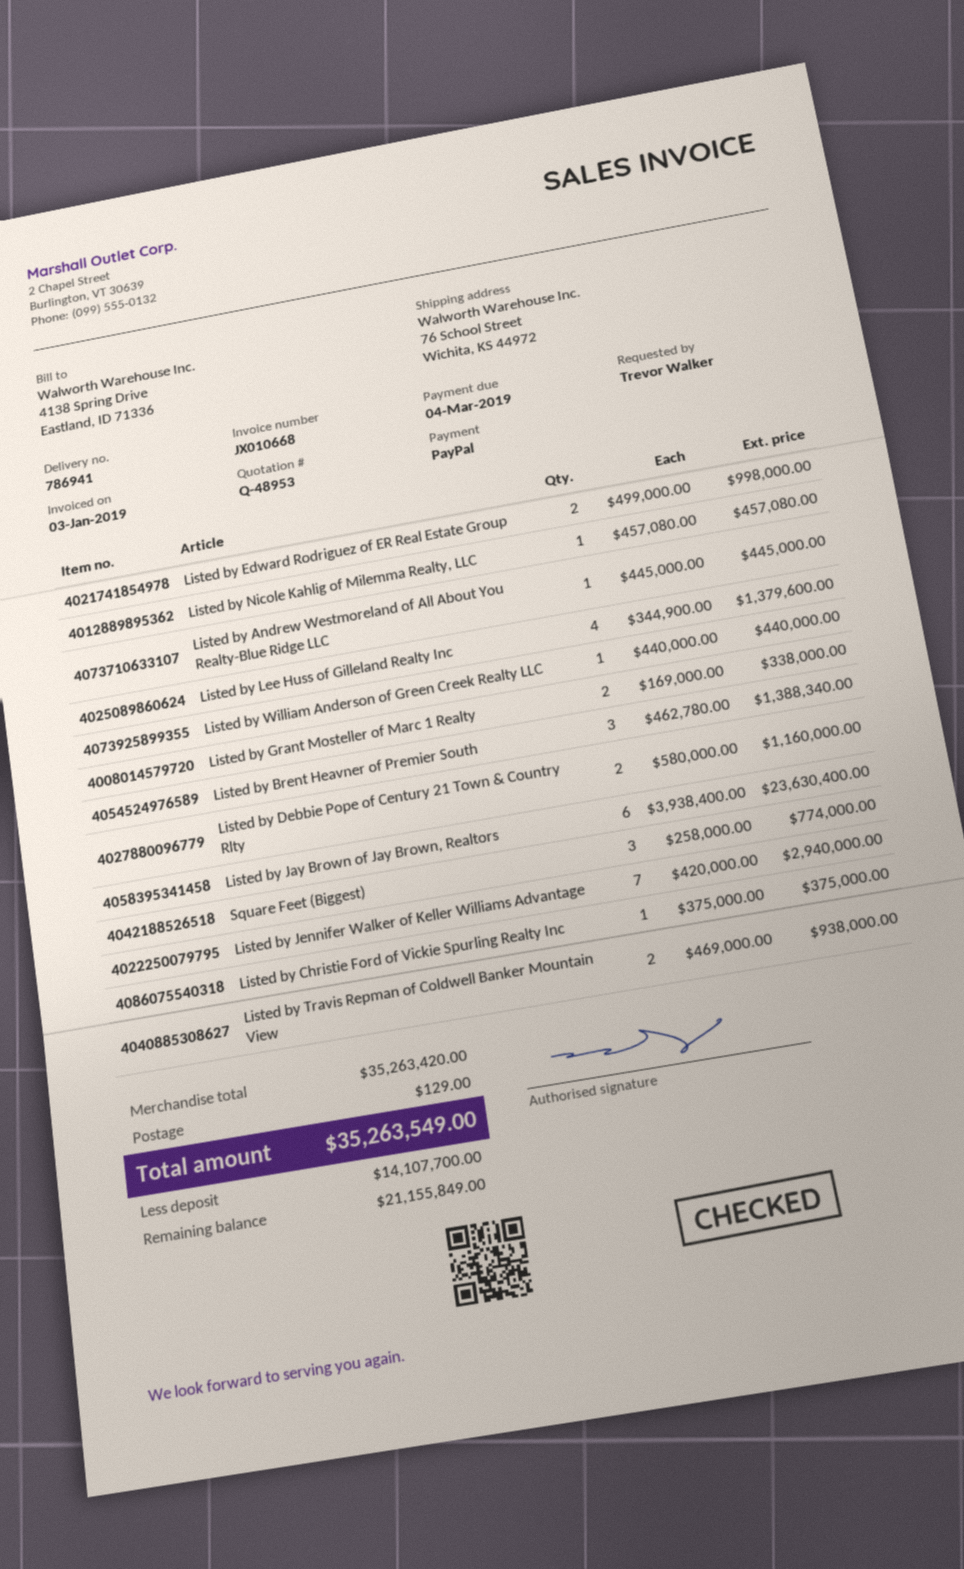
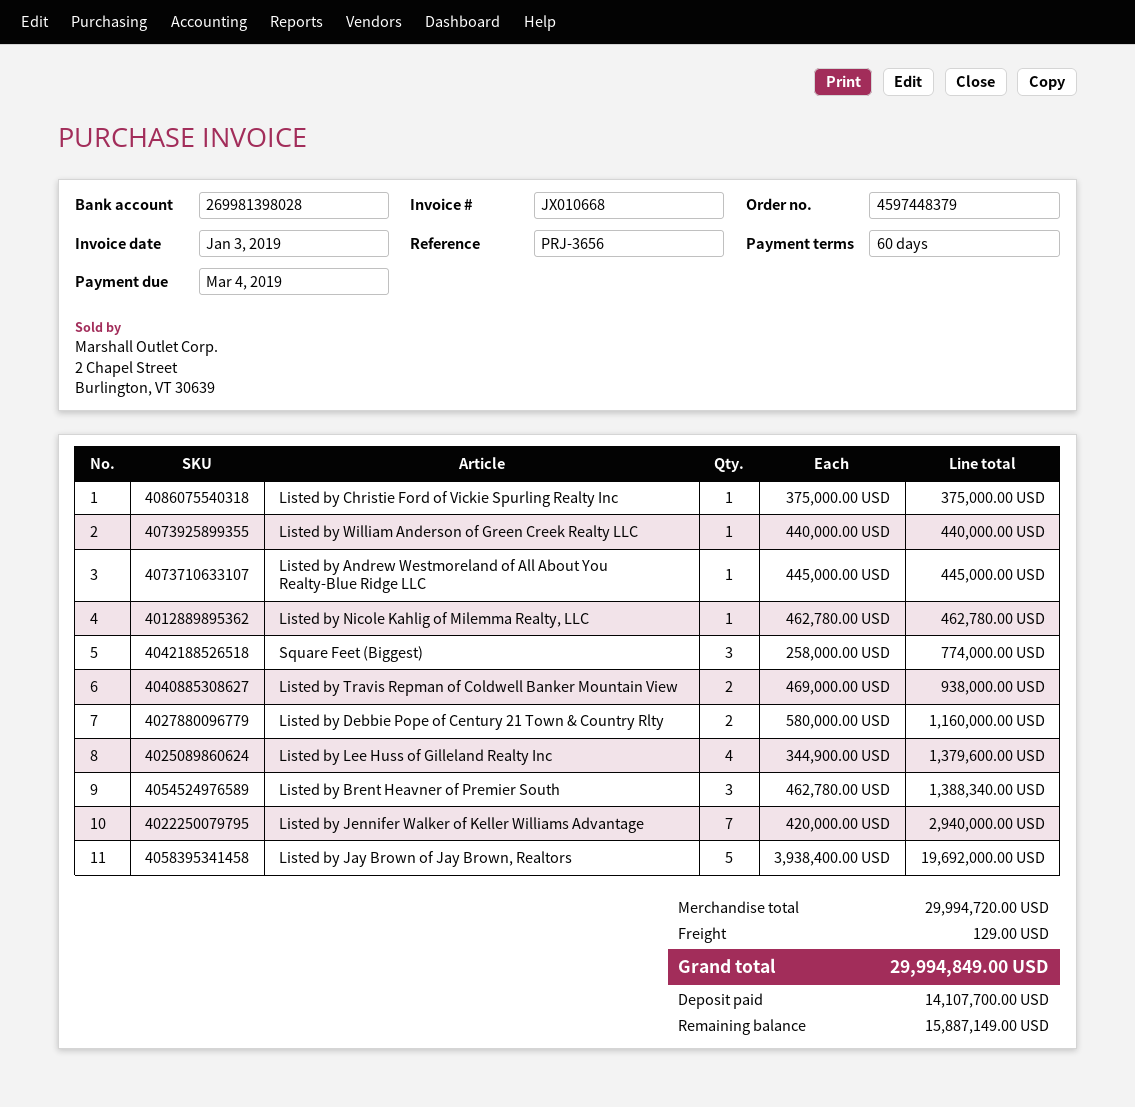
Listed by Edward Rodriguez of ER Real Estate Group: 2 x 499000.00 = 998000.00 -> none
Listed by Nicole Kahlig of Milemma Realty, LLC: 1 x 457080.00 = 457080.00 -> 1 x 462780.00 = 462780.00
Listed by Grant Mosteller of Marc 1 Realty: 2 x 169000.00 = 338000.00 -> none
Listed by Jay Brown of Jay Brown, Realtors: 6 x 3938400.00 = 23630400.00 -> 5 x 3938400.00 = 19692000.00
subtotal: 35263420.00 -> 29994720.00
total: 35263549.00 -> 29994849.00
balance: 21155849.00 -> 15887149.00

